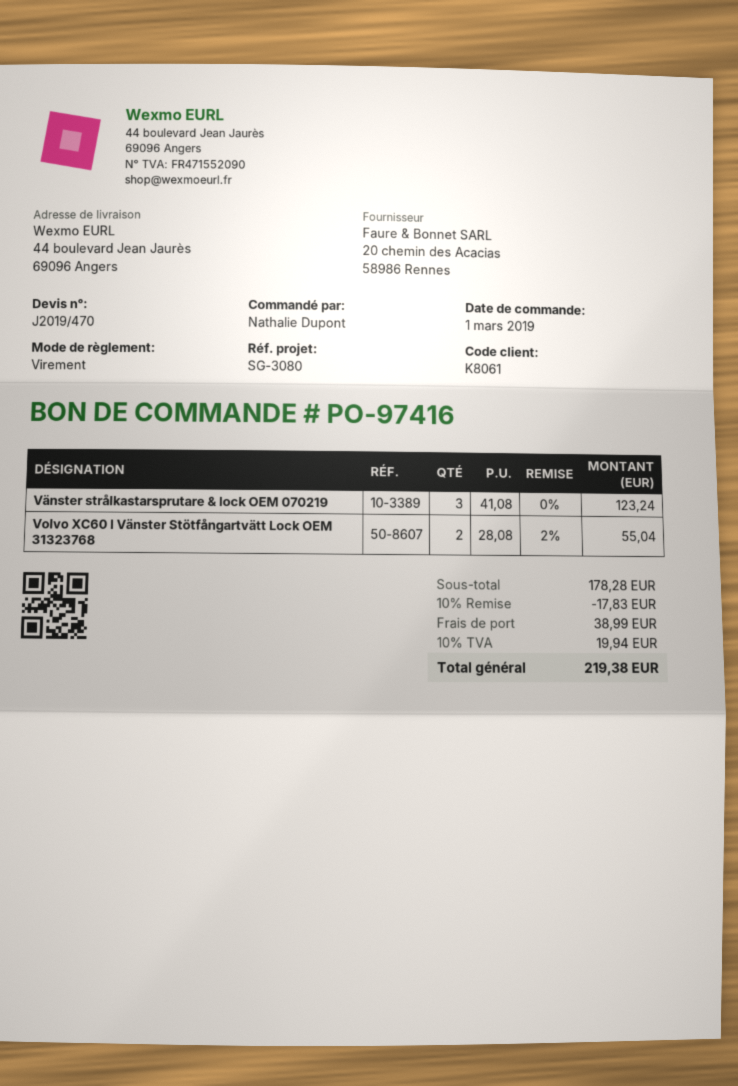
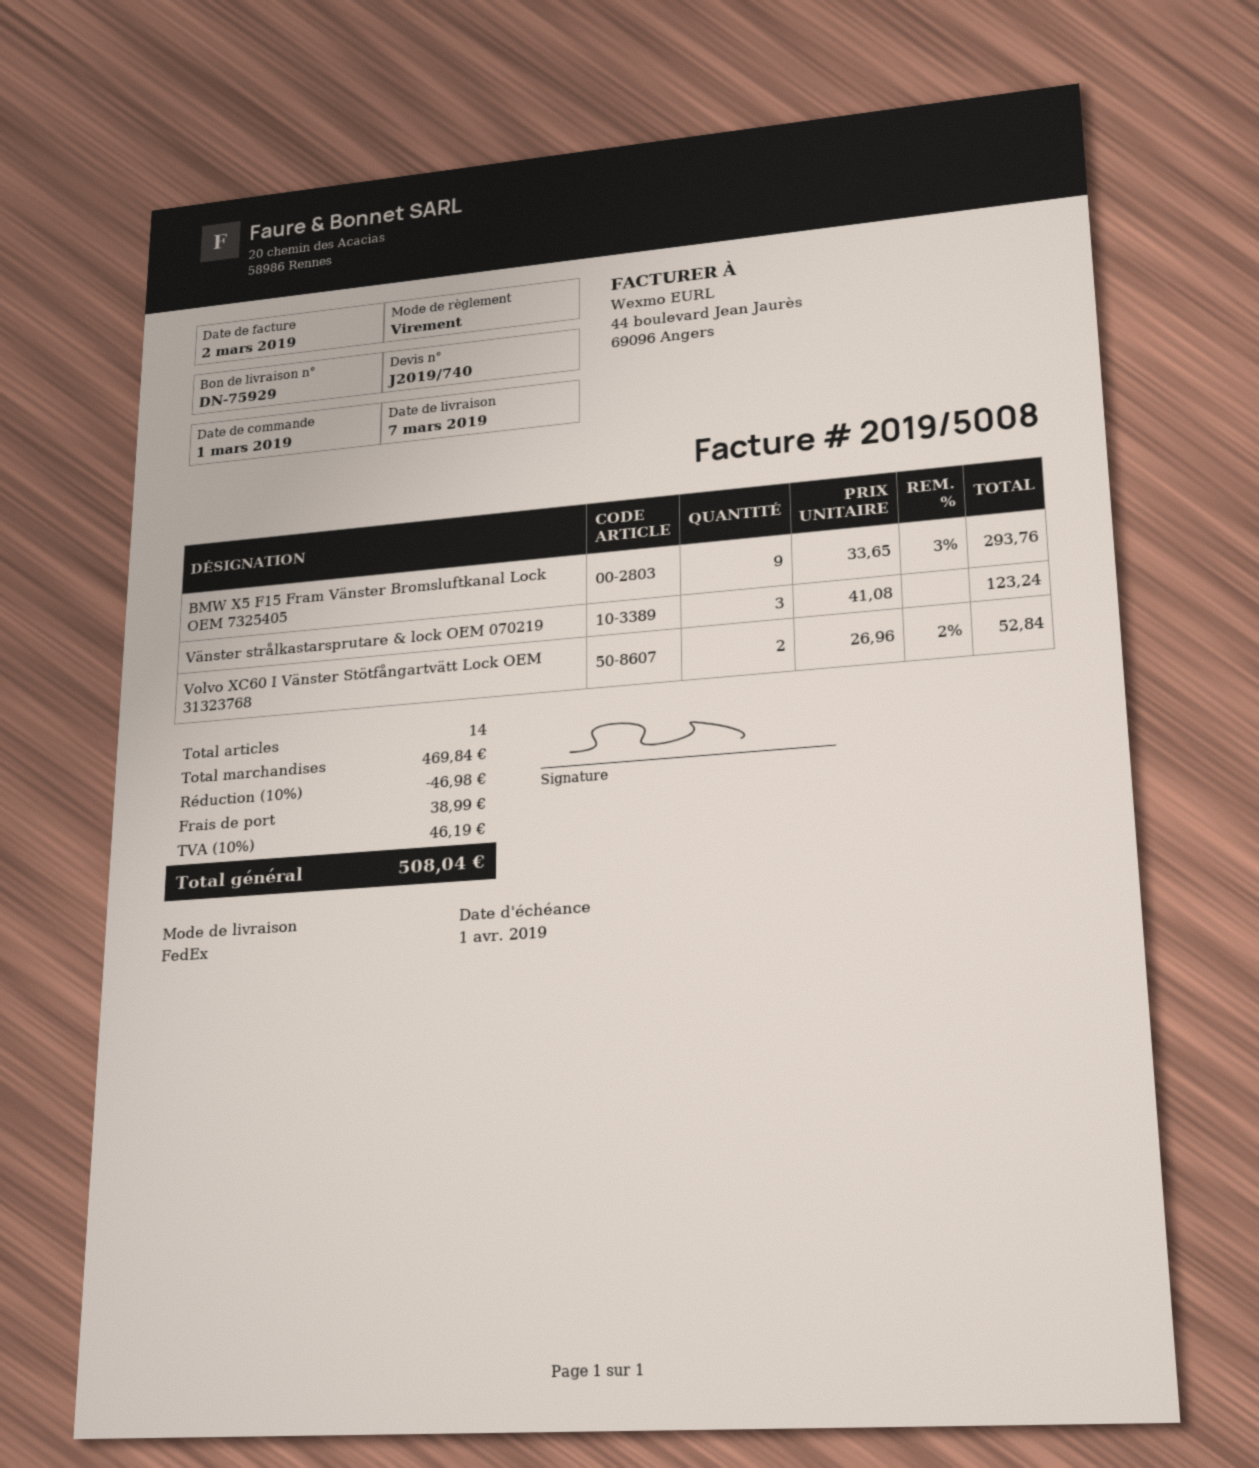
quote number: J2019/470 -> J2019/740
Volvo XC60 I Vänster Stötfångartvätt Lock OEM 31323768: 2 x 28.08 - 2% = 55.04 -> 2 x 26.96 - 2% = 52.84
BMW X5 F15 Fram Vänster Bromsluftkanal Lock OEM 7325405: none -> 9 x 33.65 - 3% = 293.76
subtotal: 178.28 -> 469.84
discount: 10% = 17.83 -> 10% = 46.98
tax: 10% = 19.94 -> 10% = 46.19
total: 219.38 -> 508.04

